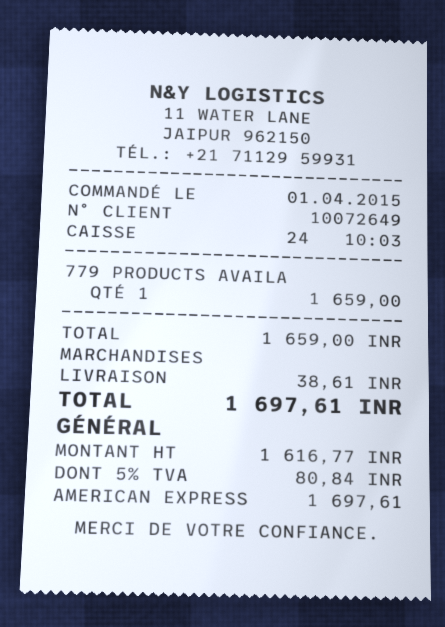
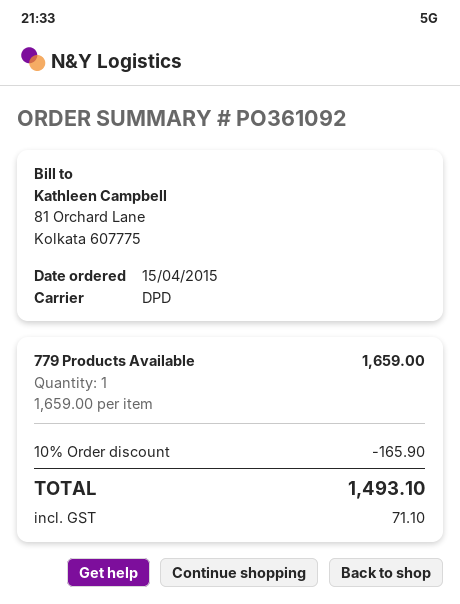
order date: 2015-04-01 -> 2015-04-15
discount: none -> 10% = 165.90
shipping: 38.61 -> none
tax: 80.84 -> 71.10
total: 1697.61 -> 1493.10

